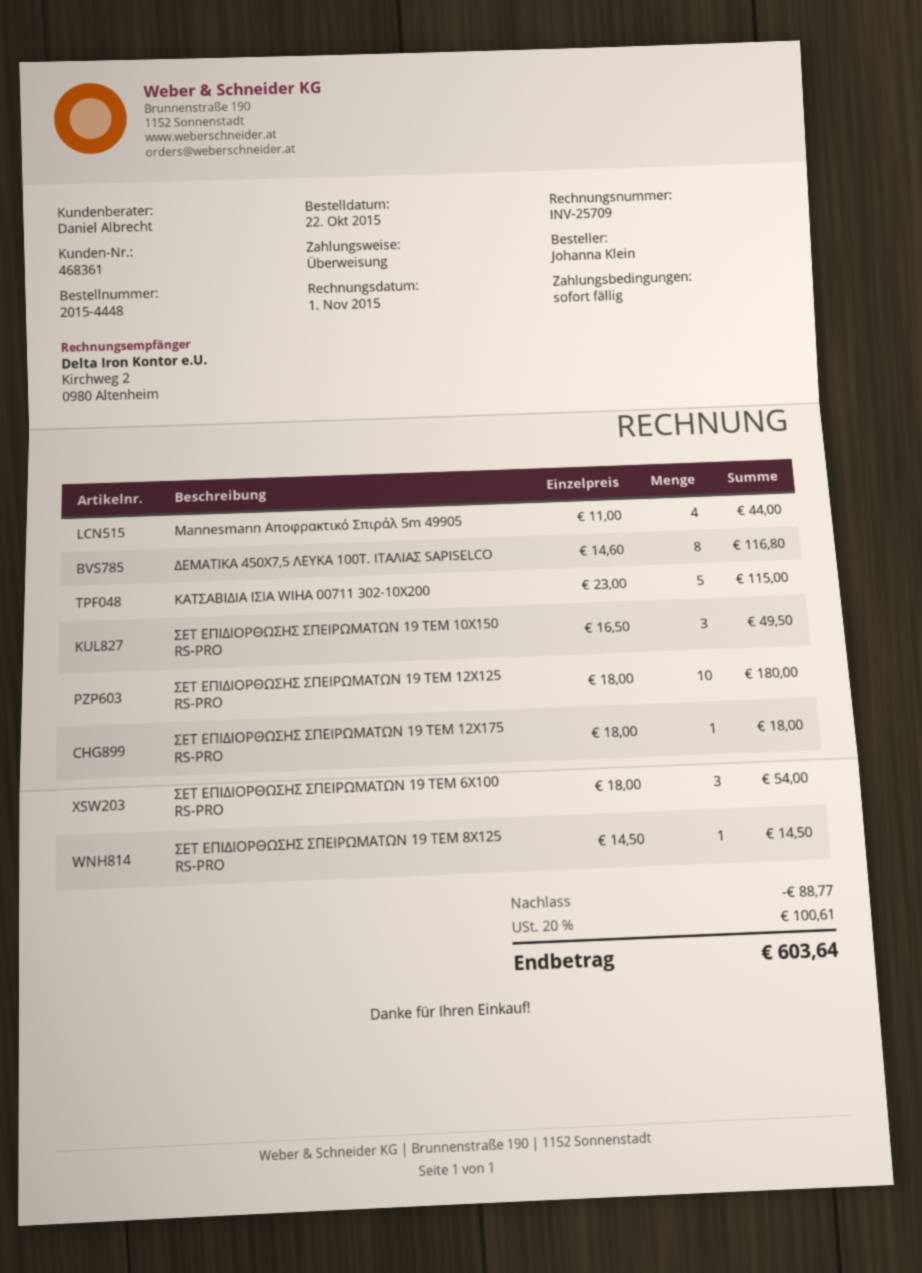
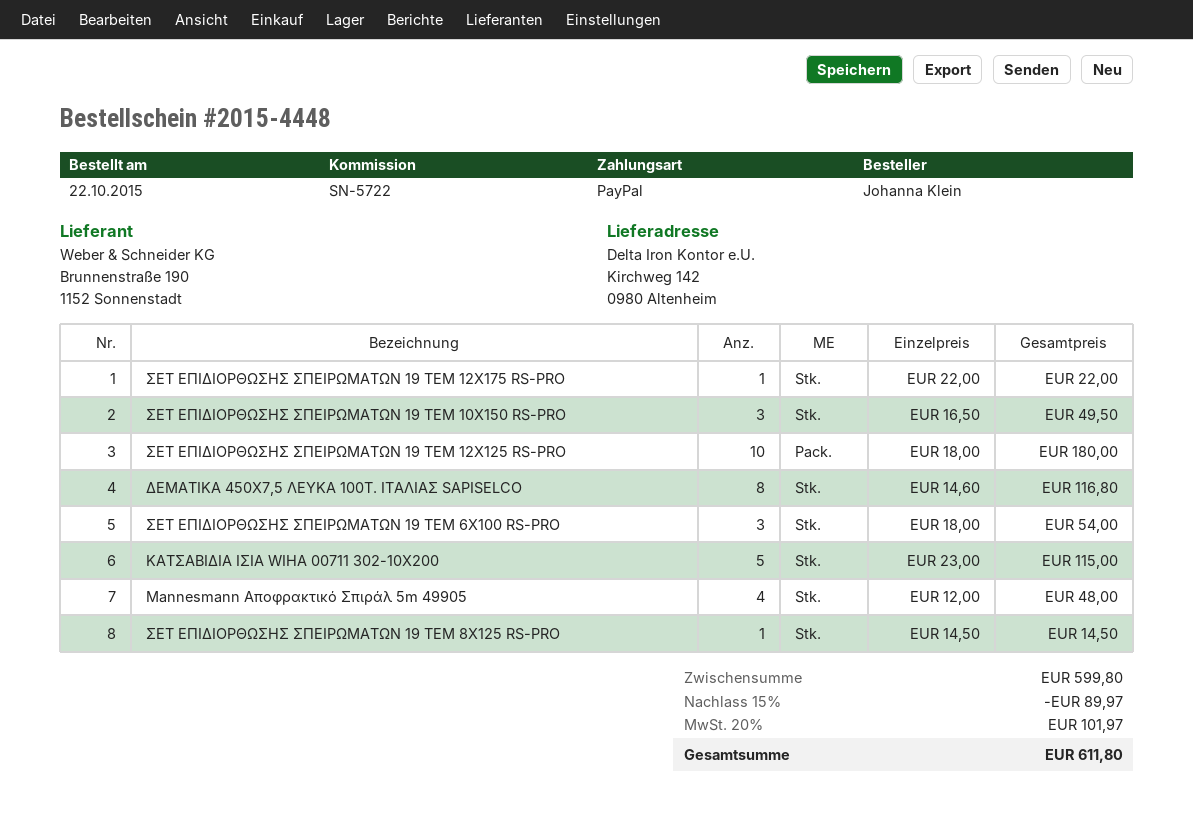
payment method: bank transfer -> PayPal
Mannesmann Αποφρακτικό Σπιράλ 5m 49905: 4 x 11.00 = 44.00 -> 4 x 12.00 = 48.00
ΣΕΤ ΕΠΙΔΙΟΡΘΩΣΗΣ ΣΠΕΙΡΩΜΑΤΩΝ 19 ΤΕΜ 12Χ175 RS-PRO: 1 x 18.00 = 18.00 -> 1 x 22.00 = 22.00
discount: 88.77 -> 89.97
tax: 20% = 100.61 -> 20% = 101.97
total: 603.64 -> 611.80

